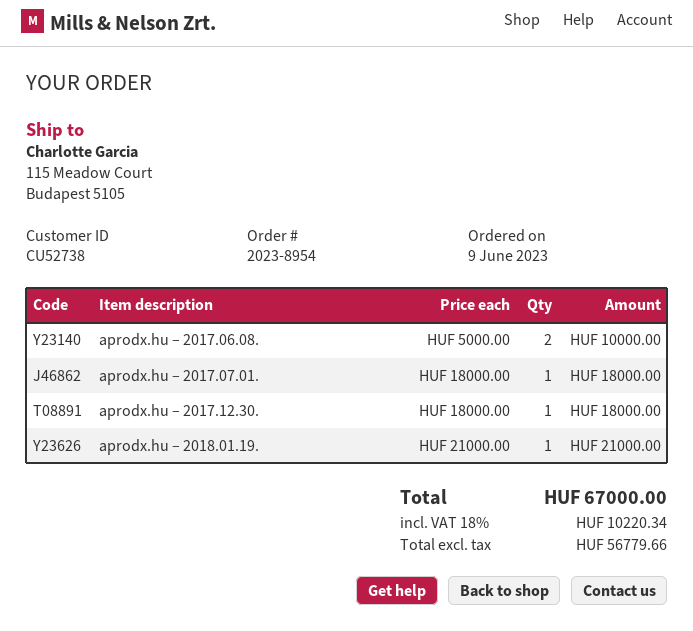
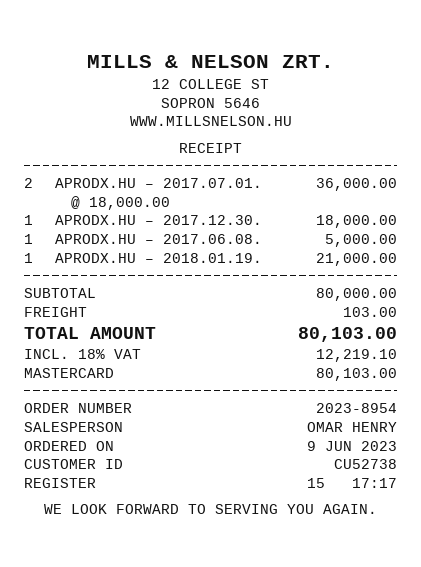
aprodx.hu – 2017.06.08.: 2 x 5000.00 = 10000.00 -> 1 x 5000.00 = 5000.00
aprodx.hu – 2017.07.01.: 1 x 18000.00 = 18000.00 -> 2 x 18000.00 = 36000.00
shipping: none -> 103.00
tax: 18% = 10220.34 -> 18% = 12219.10
total: 67000.00 -> 80103.00

